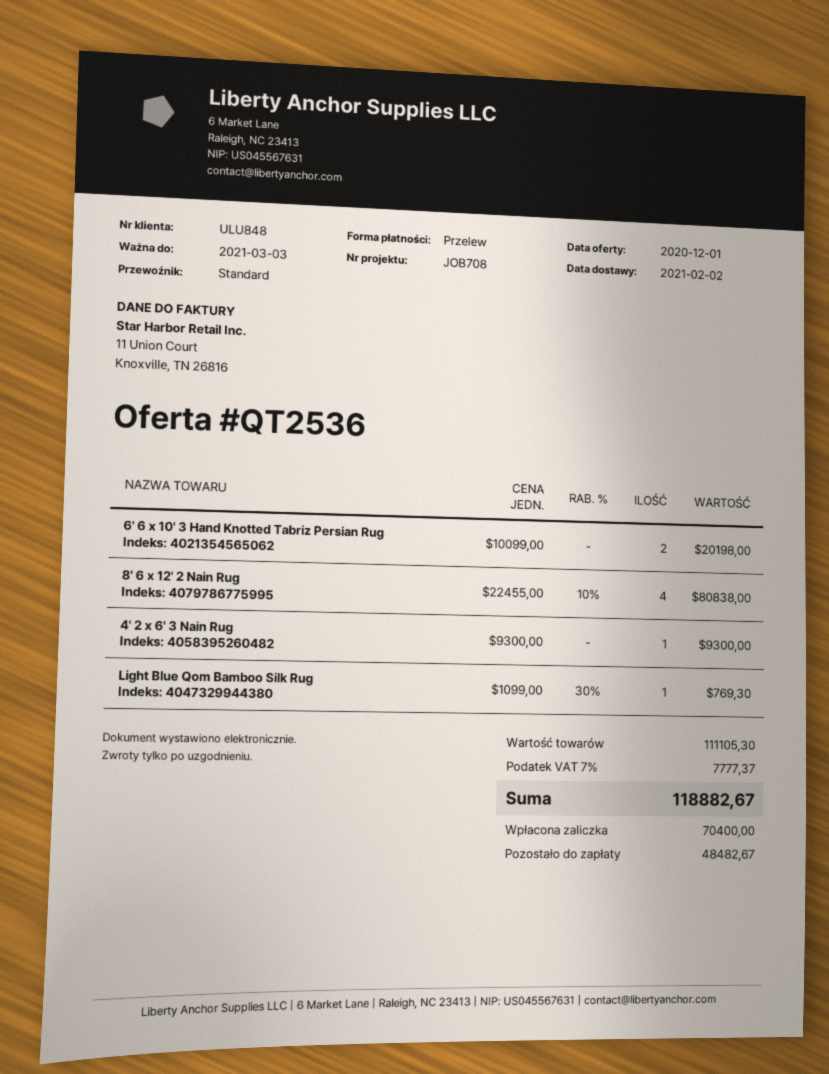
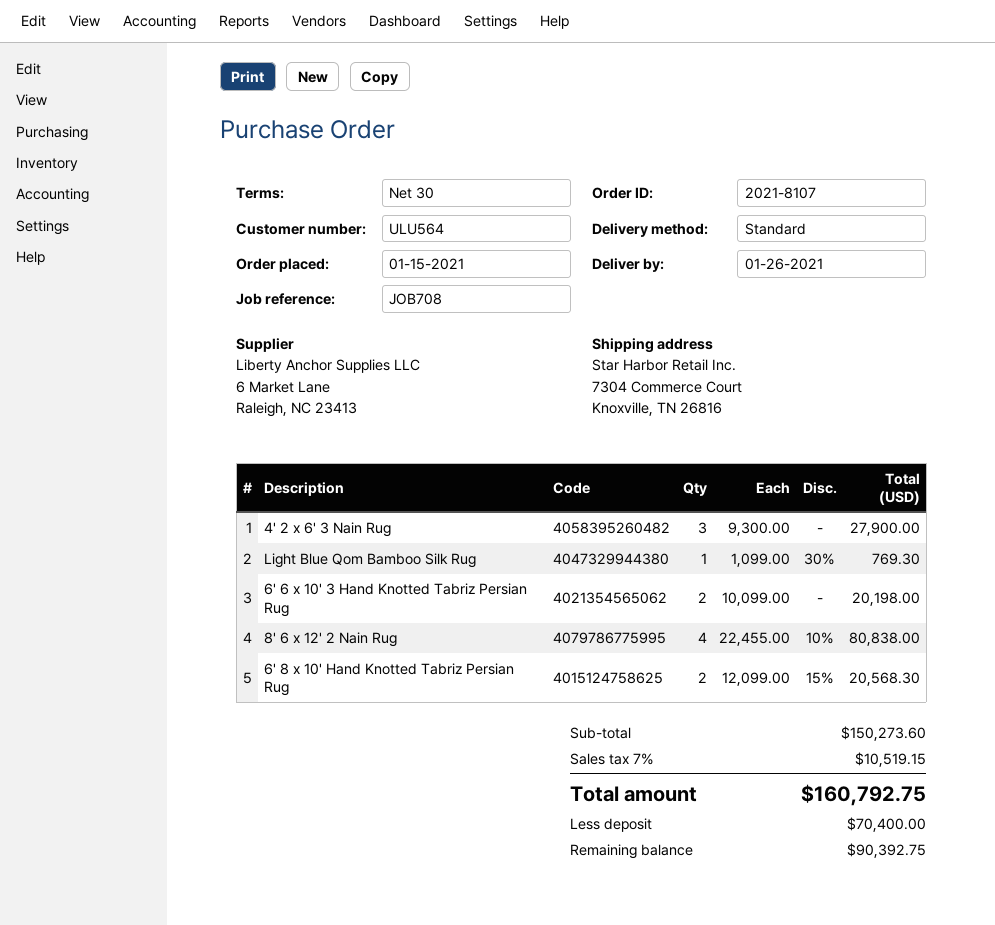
delivery date: 2021-02-02 -> 2021-01-26
customer number: ULU848 -> ULU564
4' 2 x 6' 3 Nain Rug: 1 x 9300.00 = 9300.00 -> 3 x 9300.00 = 27900.00
6' 8 x 10' Hand Knotted Tabriz Persian Rug: none -> 2 x 12099.00 - 15% = 20568.30
subtotal: 111105.30 -> 150273.60
tax: 7% = 7777.37 -> 7% = 10519.15
total: 118882.67 -> 160792.75
balance: 48482.67 -> 90392.75

